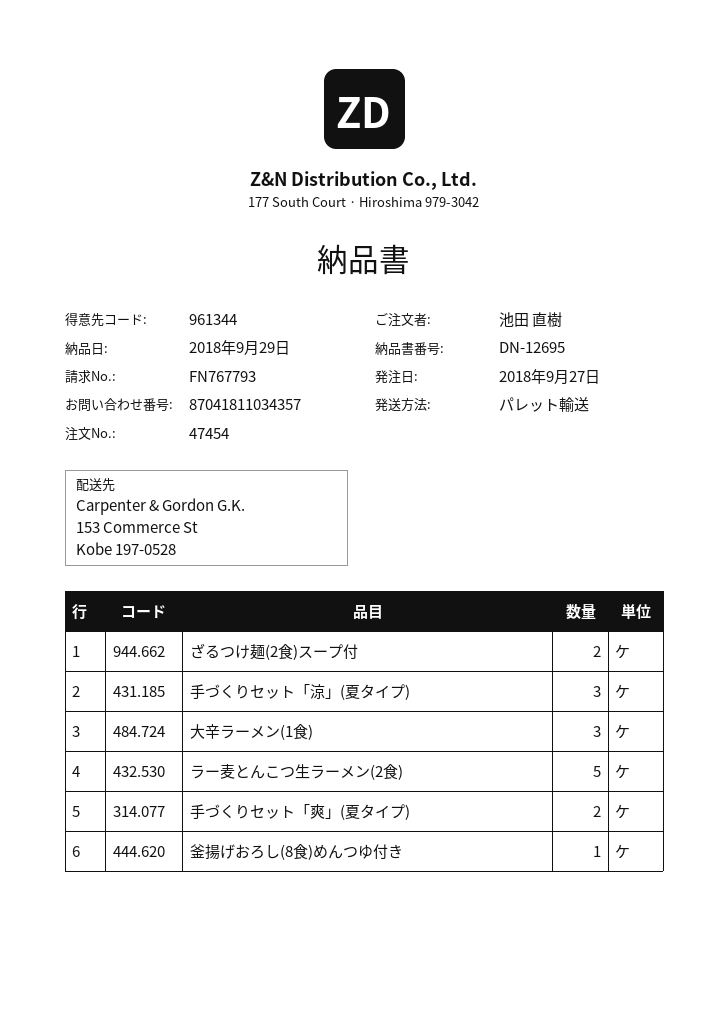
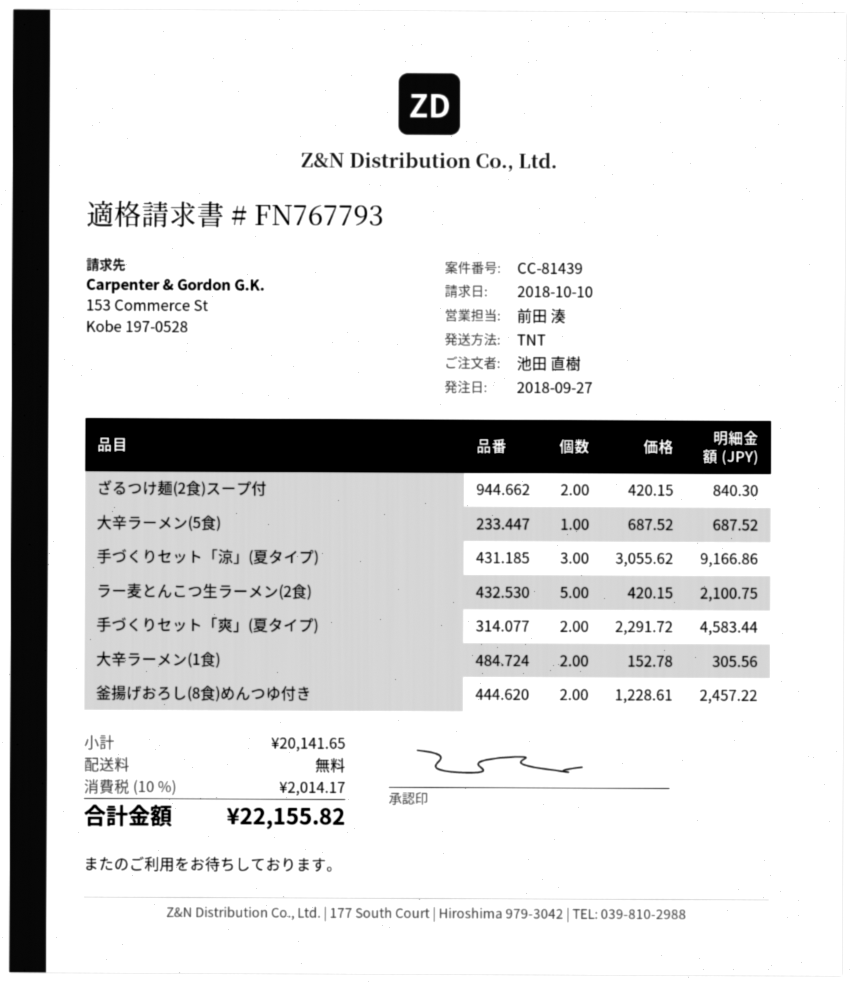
shipping method: pallet freight -> TNT
大辛ラーメン(1食): 3 -> 2
釜揚げおろし(8食)めんつゆ付き: 1 -> 2
大辛ラーメン(5食): none -> 1

